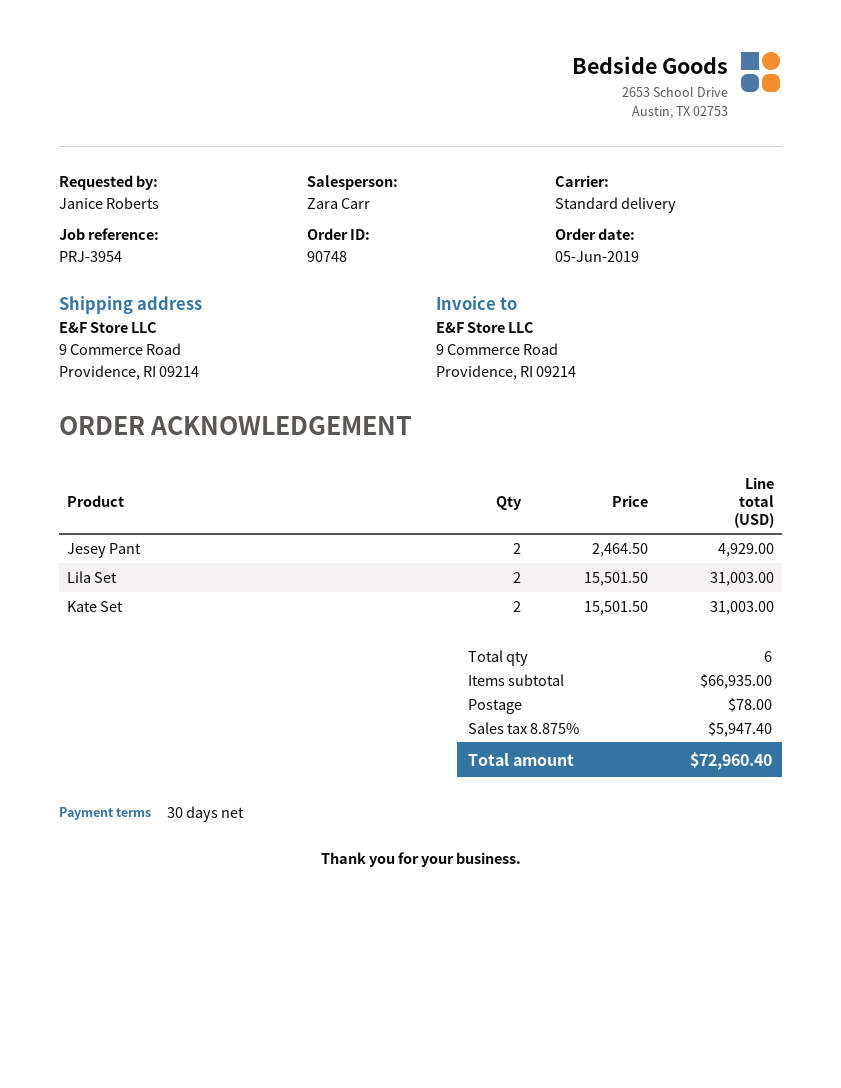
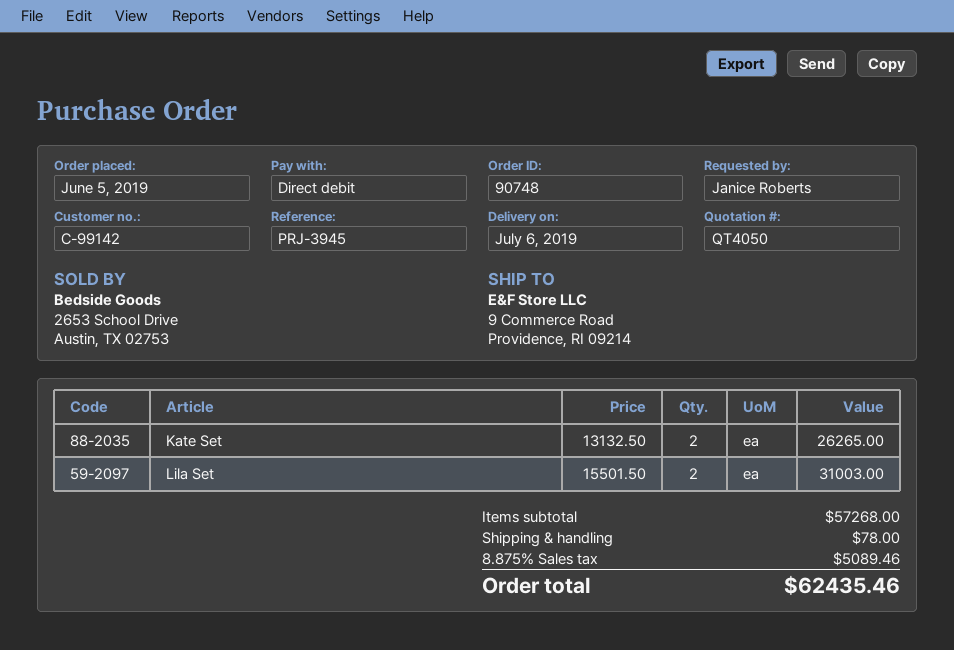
reference: PRJ-3954 -> PRJ-3945
Jesey Pant: 2 x 2464.50 = 4929.00 -> none
Kate Set: 2 x 15501.50 = 31003.00 -> 2 x 13132.50 = 26265.00
subtotal: 66935.00 -> 57268.00
tax: 8.875% = 5947.40 -> 8.875% = 5089.46
total: 72960.40 -> 62435.46

